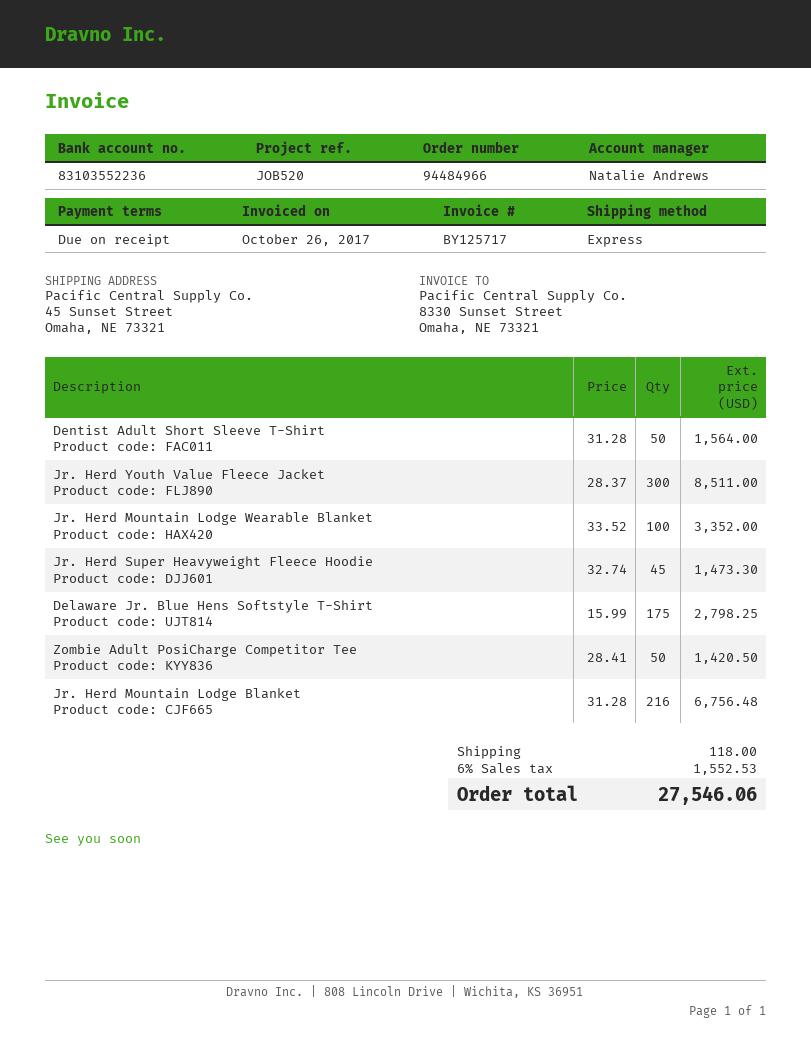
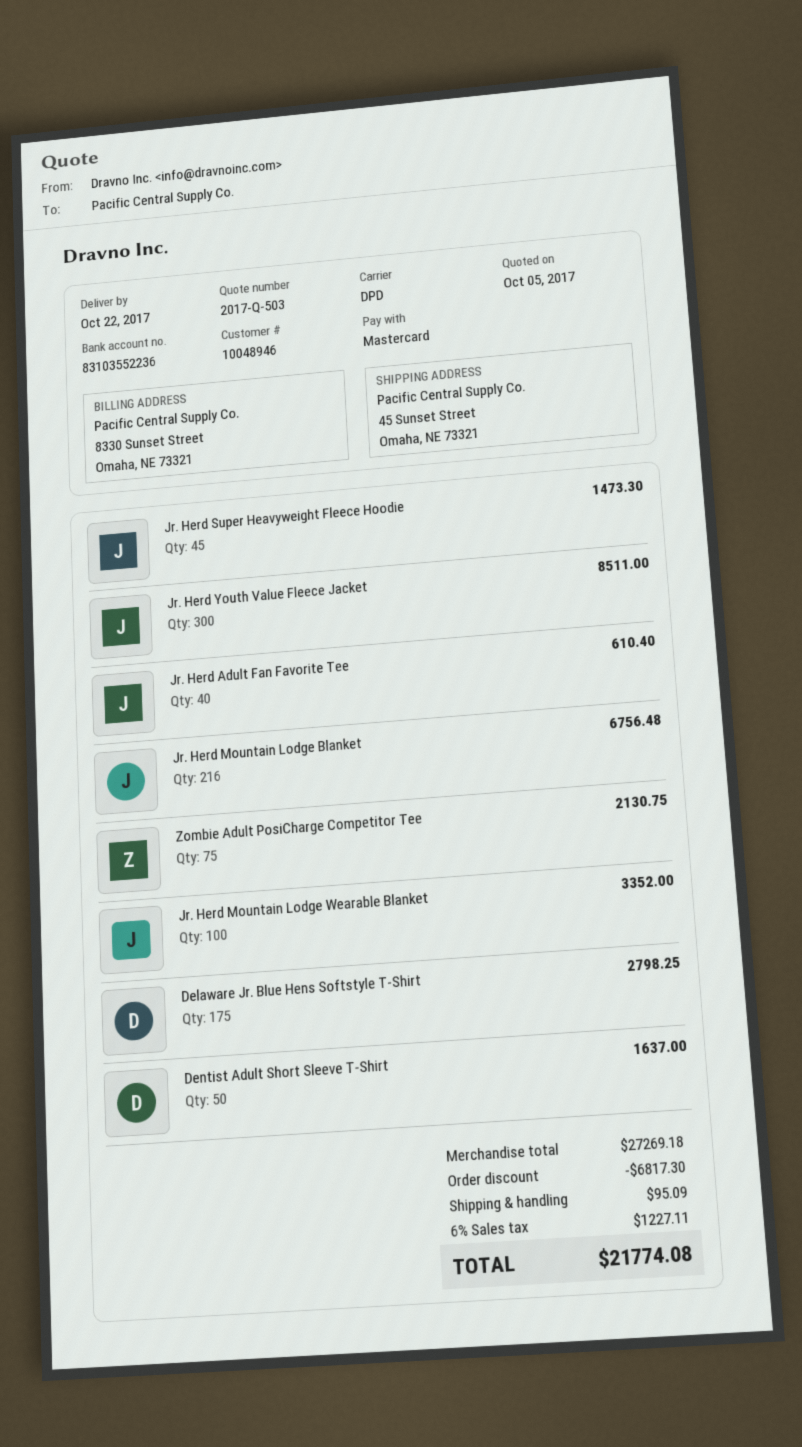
shipping method: express -> DPD
Dentist Adult Short Sleeve T-Shirt: 50 for 1564.00 -> 50 for 1637.00
Zombie Adult PosiCharge Competitor Tee: 50 for 1420.50 -> 75 for 2130.75
Jr. Herd Adult Fan Favorite Tee: none -> 40 for 610.40
discount: none -> 6817.30
shipping: 118.00 -> 95.09
tax: 6% = 1552.53 -> 6% = 1227.11
total: 27546.06 -> 21774.08

